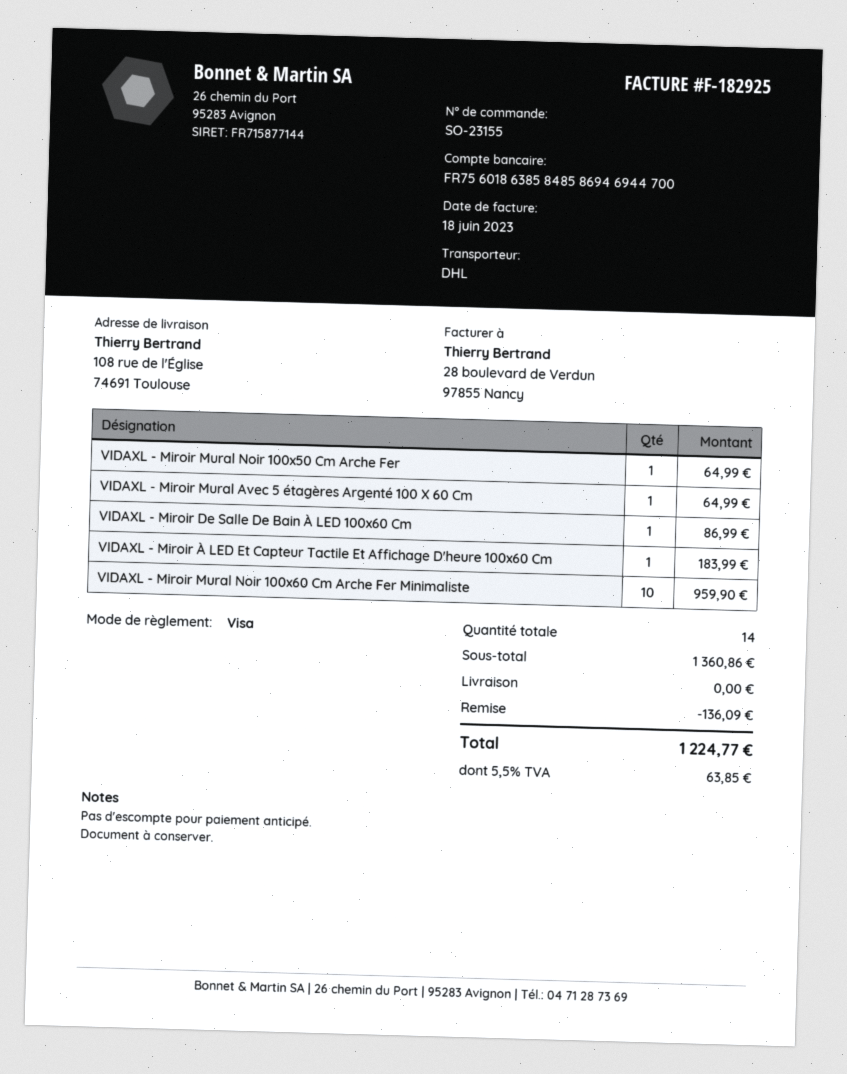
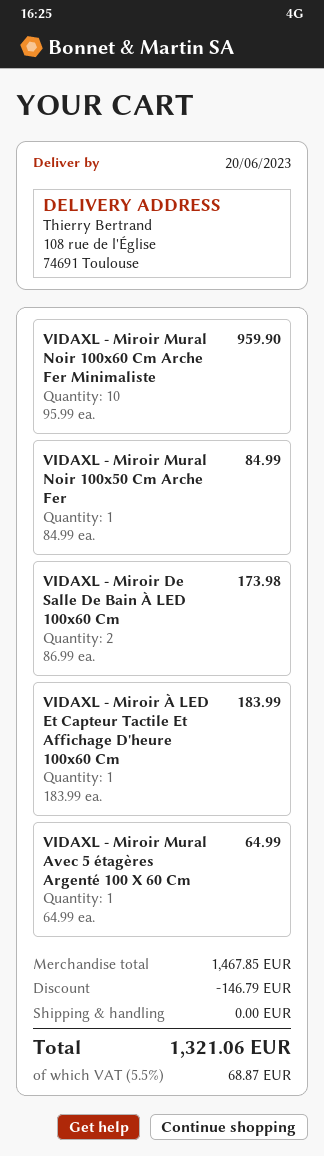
VIDAXL - Miroir Mural Noir 100x50 Cm Arche Fer: 1 for 64.99 -> 1 for 84.99
VIDAXL - Miroir De Salle De Bain À LED 100x60 Cm: 1 for 86.99 -> 2 for 173.98
subtotal: 1360.86 -> 1467.85
discount: 136.09 -> 146.79
tax: 5.5% = 63.85 -> 5.5% = 68.87
total: 1224.77 -> 1321.06

